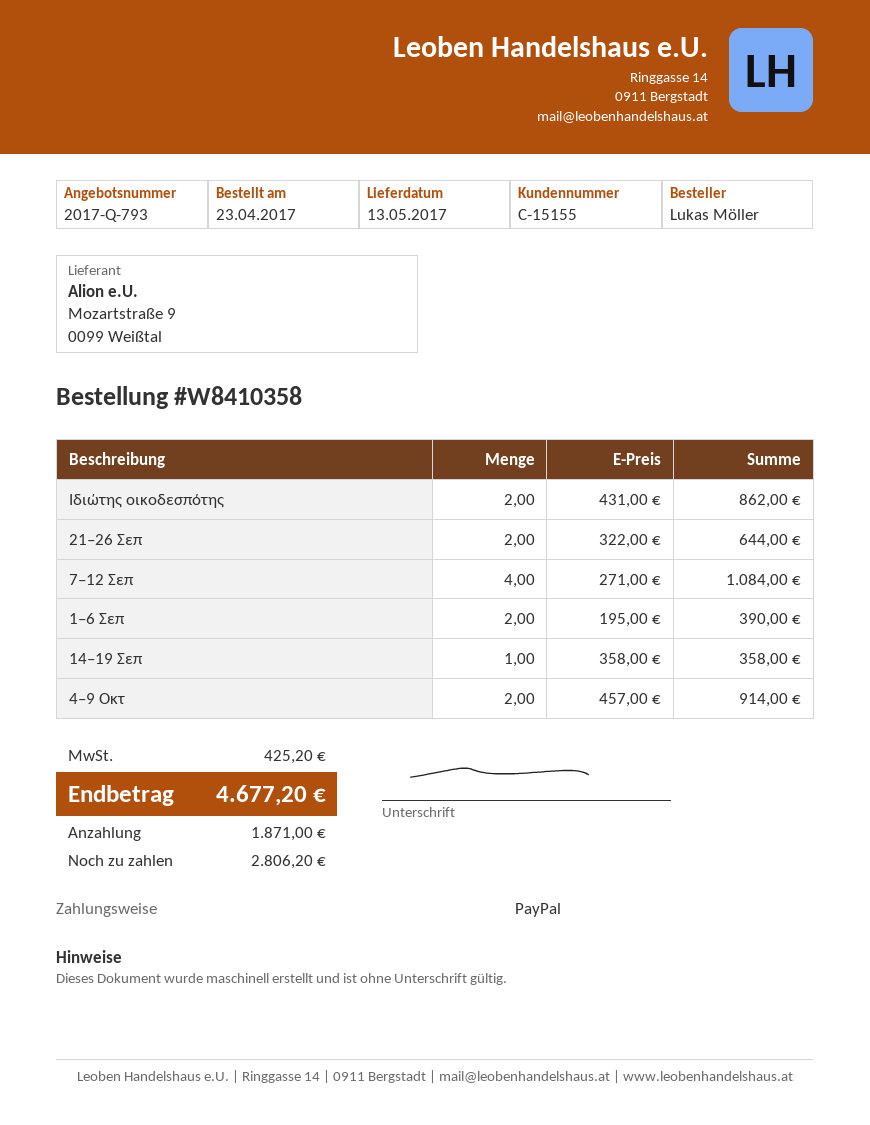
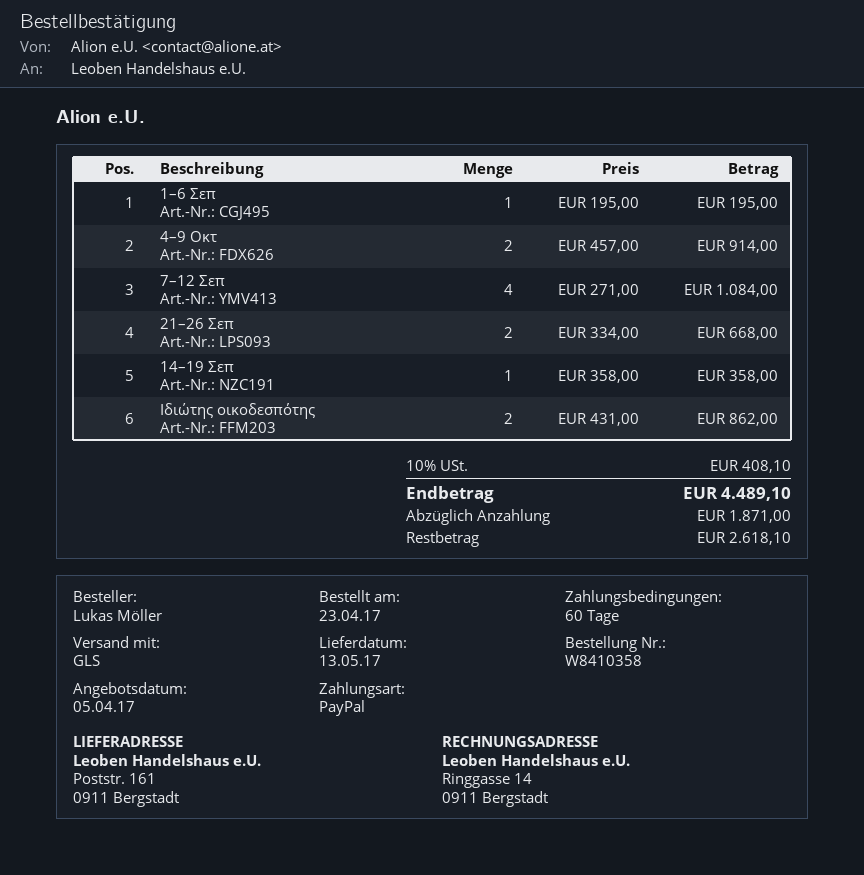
21–26 Σεπ: 2 x 322.00 = 644.00 -> 2 x 334.00 = 668.00
1–6 Σεπ: 2 x 195.00 = 390.00 -> 1 x 195.00 = 195.00
tax: 425.20 -> 408.10
total: 4677.20 -> 4489.10
balance: 2806.20 -> 2618.10

